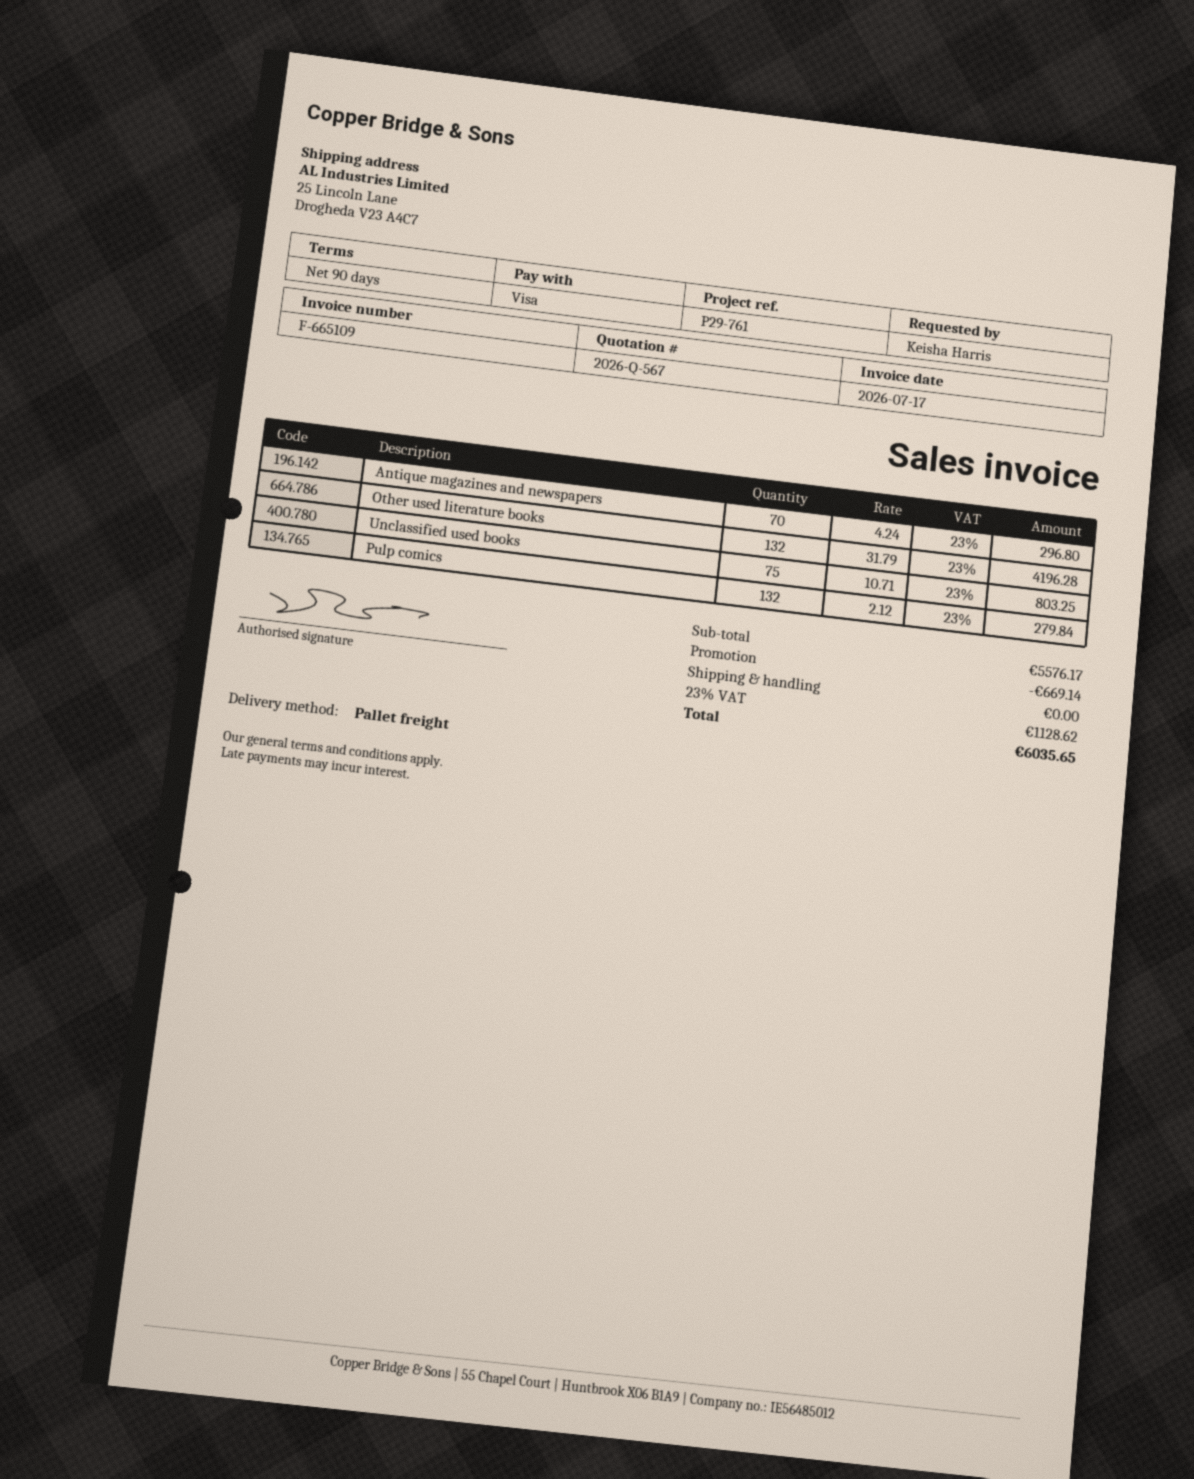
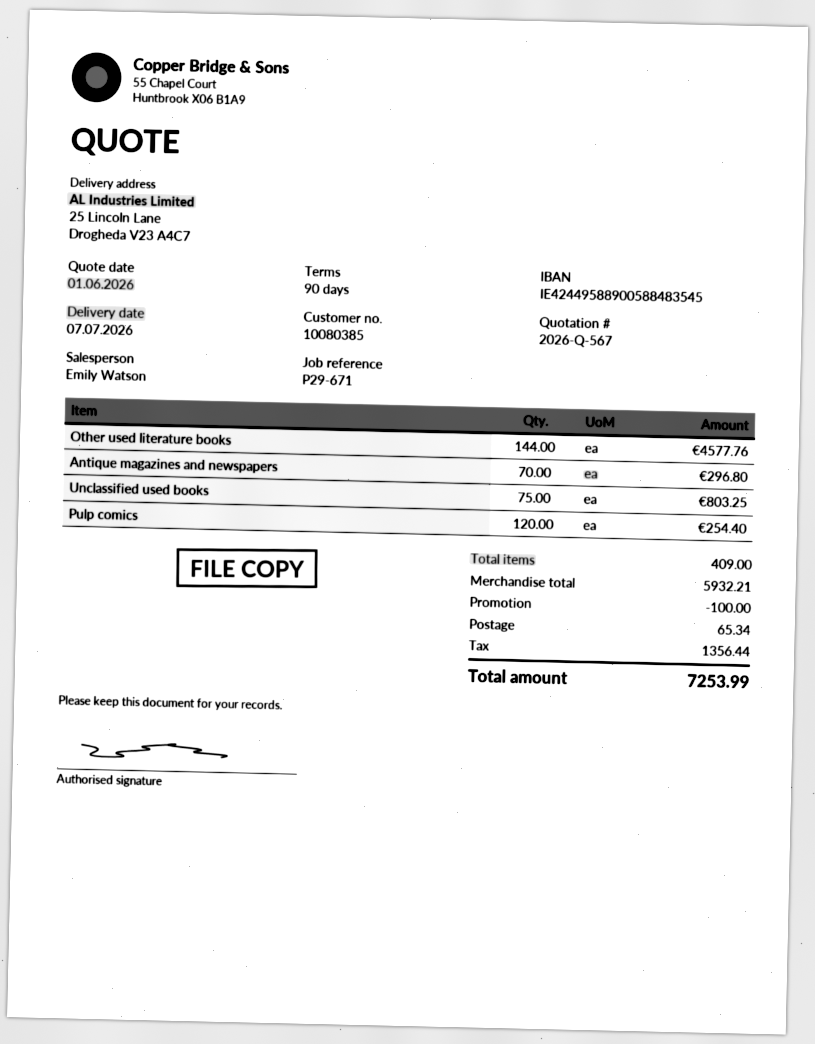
reference: P29-761 -> P29-671
Other used literature books: 132 for 4196.28 -> 144 for 4577.76
Pulp comics: 132 for 279.84 -> 120 for 254.40
subtotal: 5576.17 -> 5932.21
discount: 669.14 -> 100.00
shipping: 0.00 -> 65.34
tax: 1128.62 -> 1356.44
total: 6035.65 -> 7253.99

